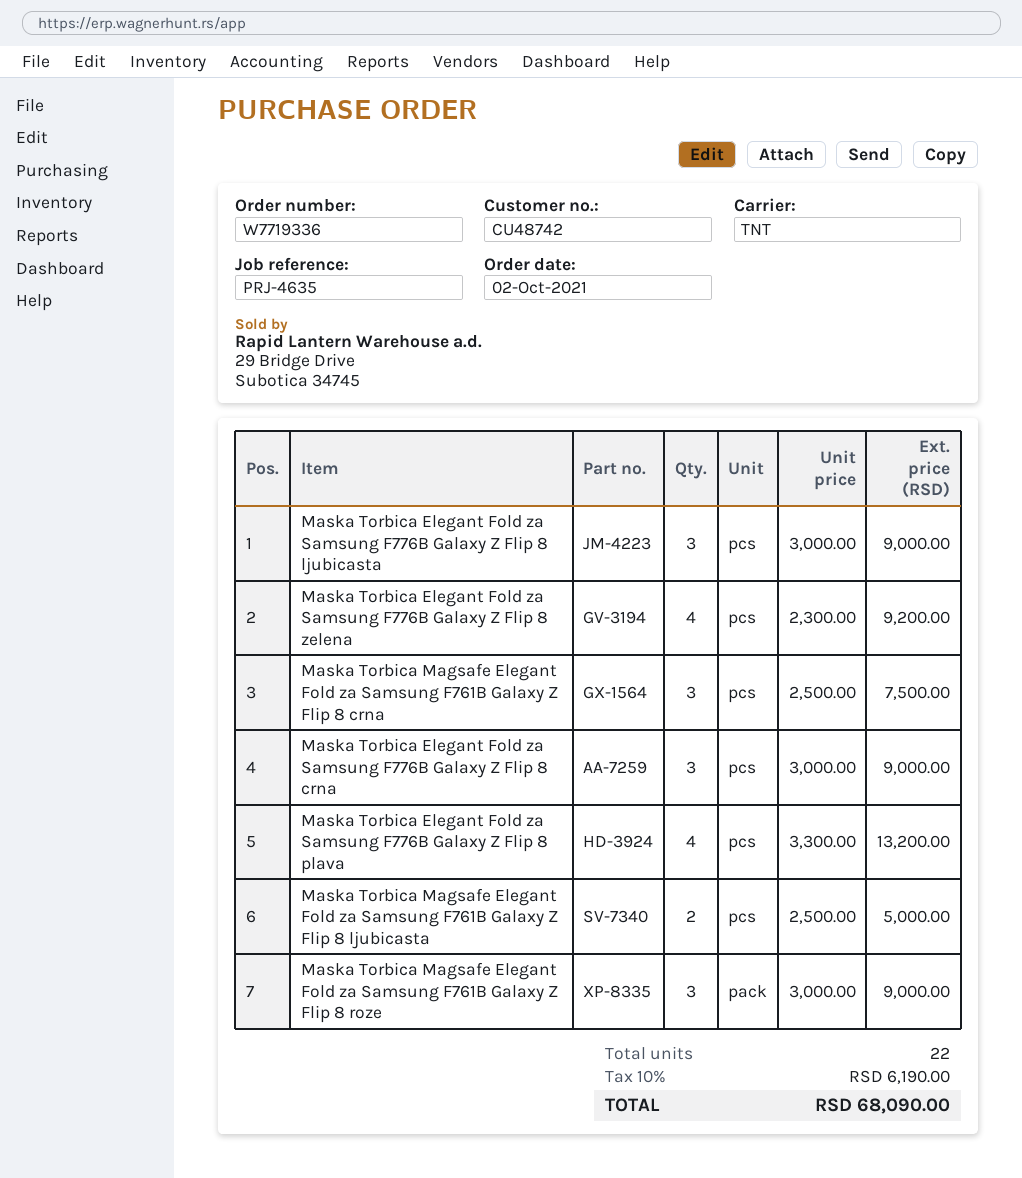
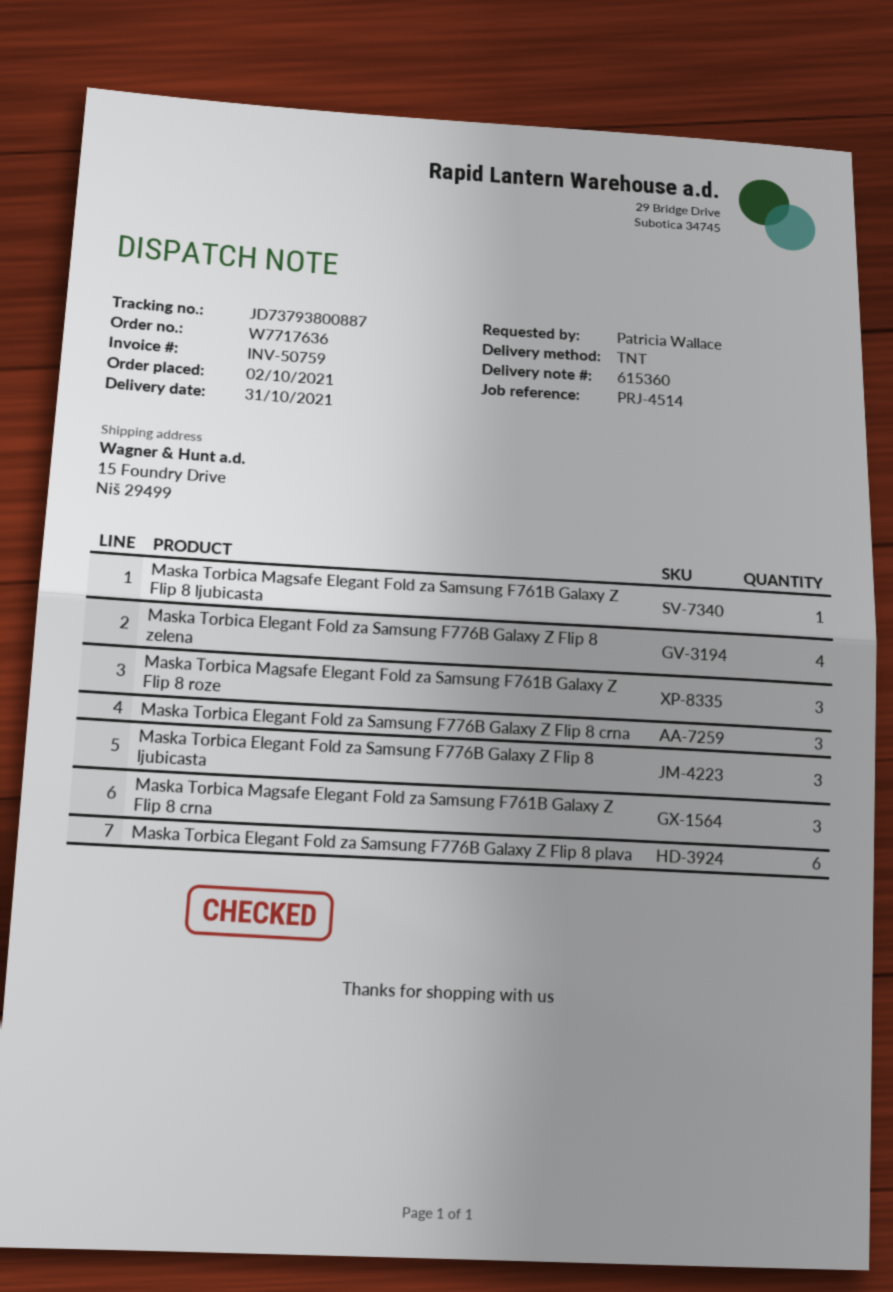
order number: W7719336 -> W7717636
reference: PRJ-4635 -> PRJ-4514
Maska Torbica Elegant Fold za Samsung F776B Galaxy Z Flip 8 plava: 4 -> 6
Maska Torbica Magsafe Elegant Fold za Samsung F761B Galaxy Z Flip 8 ljubicasta: 2 -> 1

